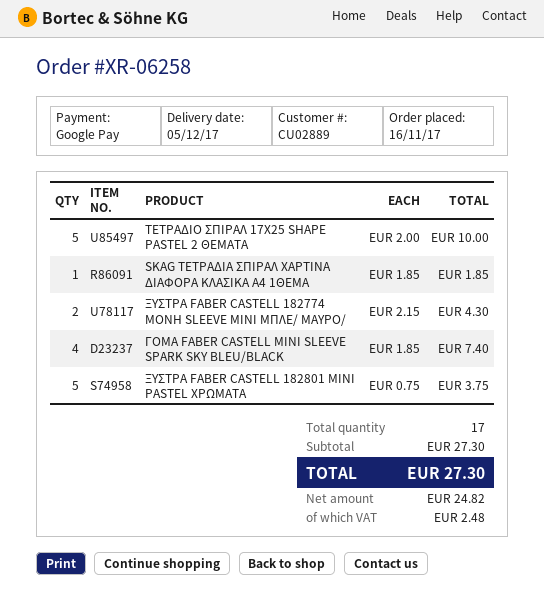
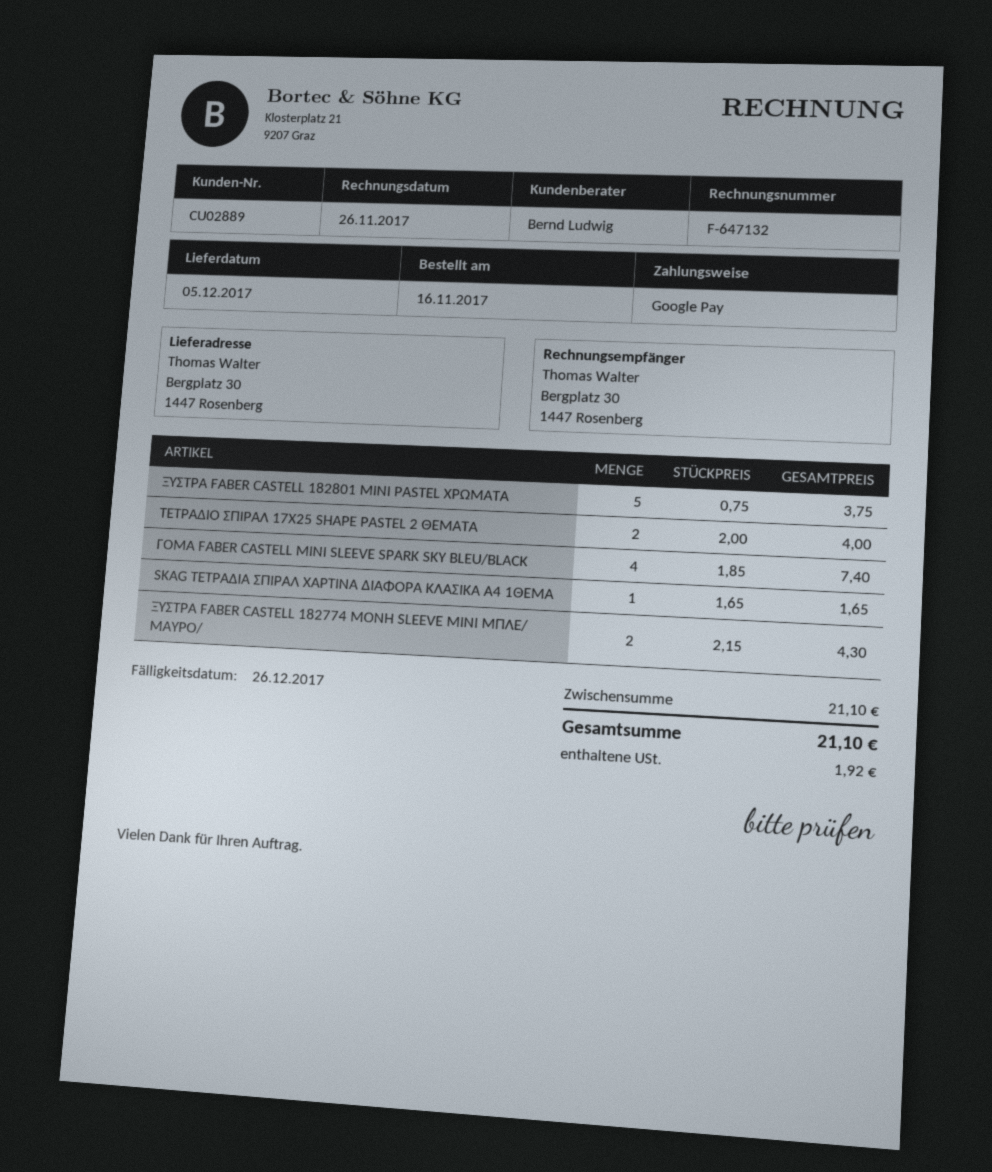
ΤΕΤΡΑΔΙΟ ΣΠΙΡΑΛ 17X25 SHAPE PASTEL 2 ΘΕΜΑΤΑ: 5 x 2.00 = 10.00 -> 2 x 2.00 = 4.00
SKAG ΤΕΤΡΑΔΙΑ ΣΠΙΡΑΛ ΧΑΡΤΙΝΑ ΔΙΑΦΟΡΑ ΚΛΑΣΙΚΑ Α4 1ΘΕΜΑ: 1 x 1.85 = 1.85 -> 1 x 1.65 = 1.65
subtotal: 27.30 -> 21.10
tax: 2.48 -> 1.92
total: 27.30 -> 21.10

